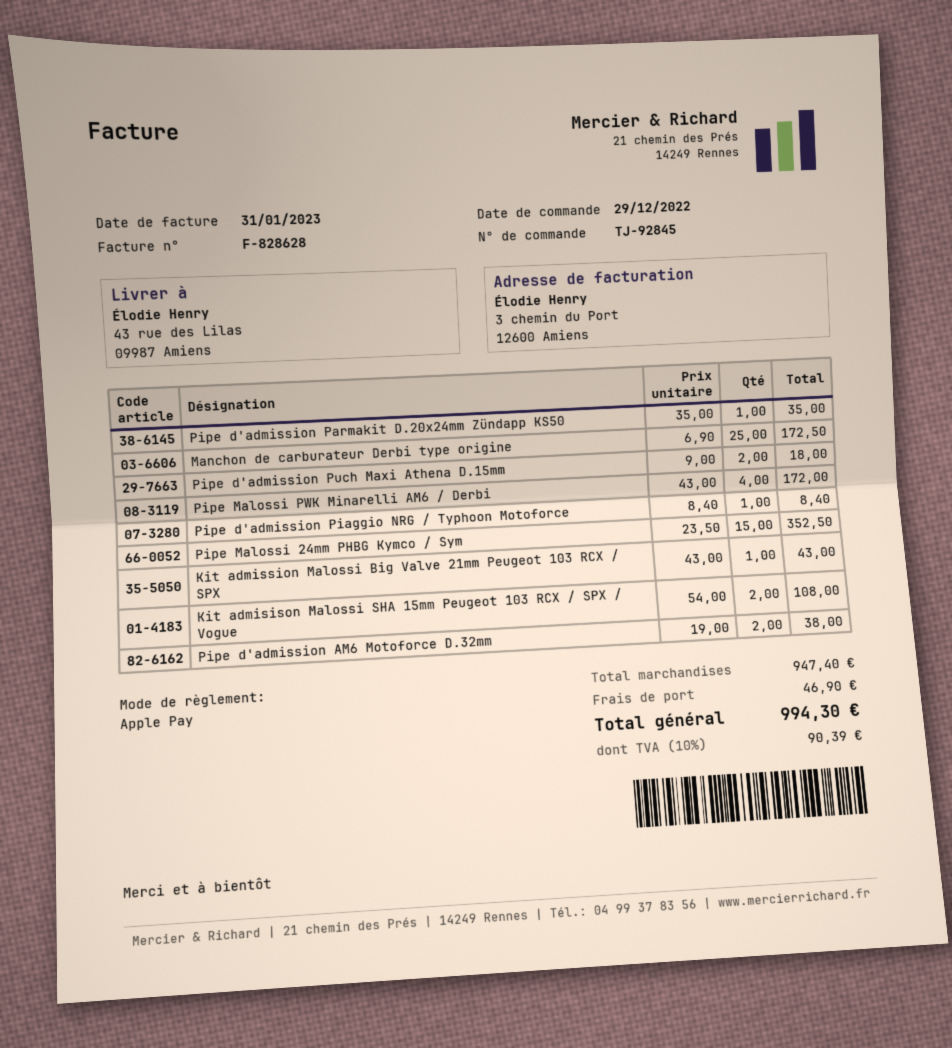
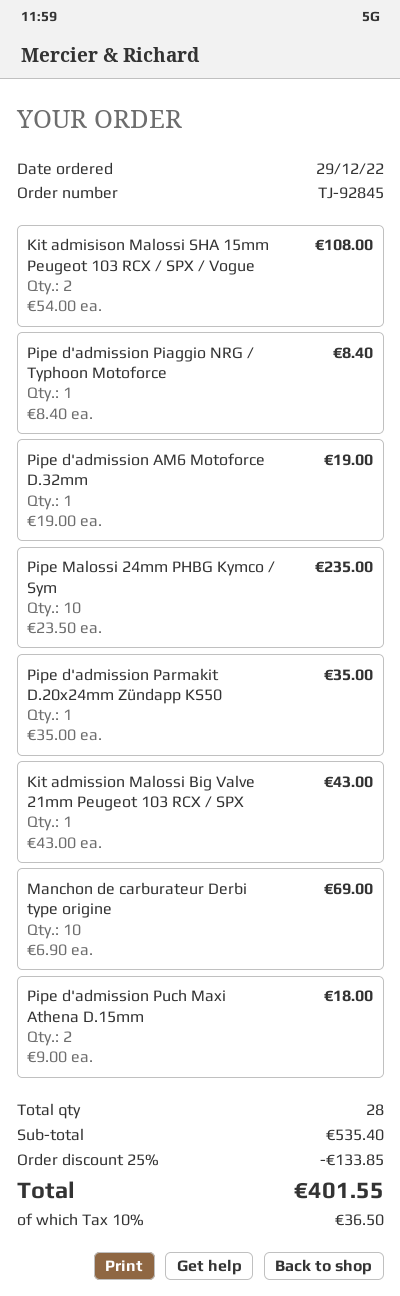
Manchon de carburateur Derbi type origine: 25 x 6.90 = 172.50 -> 10 x 6.90 = 69.00
Pipe Malossi PWK Minarelli AM6 / Derbi: 4 x 43.00 = 172.00 -> none
Pipe Malossi 24mm PHBG Kymco / Sym: 15 x 23.50 = 352.50 -> 10 x 23.50 = 235.00
Pipe d'admission AM6 Motoforce D.32mm: 2 x 19.00 = 38.00 -> 1 x 19.00 = 19.00
subtotal: 947.40 -> 535.40
discount: none -> 25% = 133.85
shipping: 46.90 -> none
tax: 10% = 90.39 -> 10% = 36.50
total: 994.30 -> 401.55

